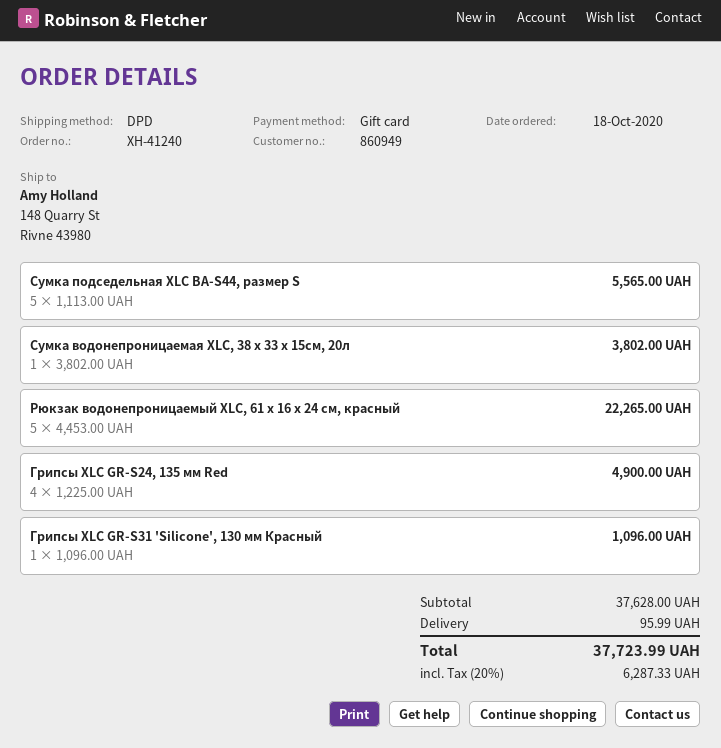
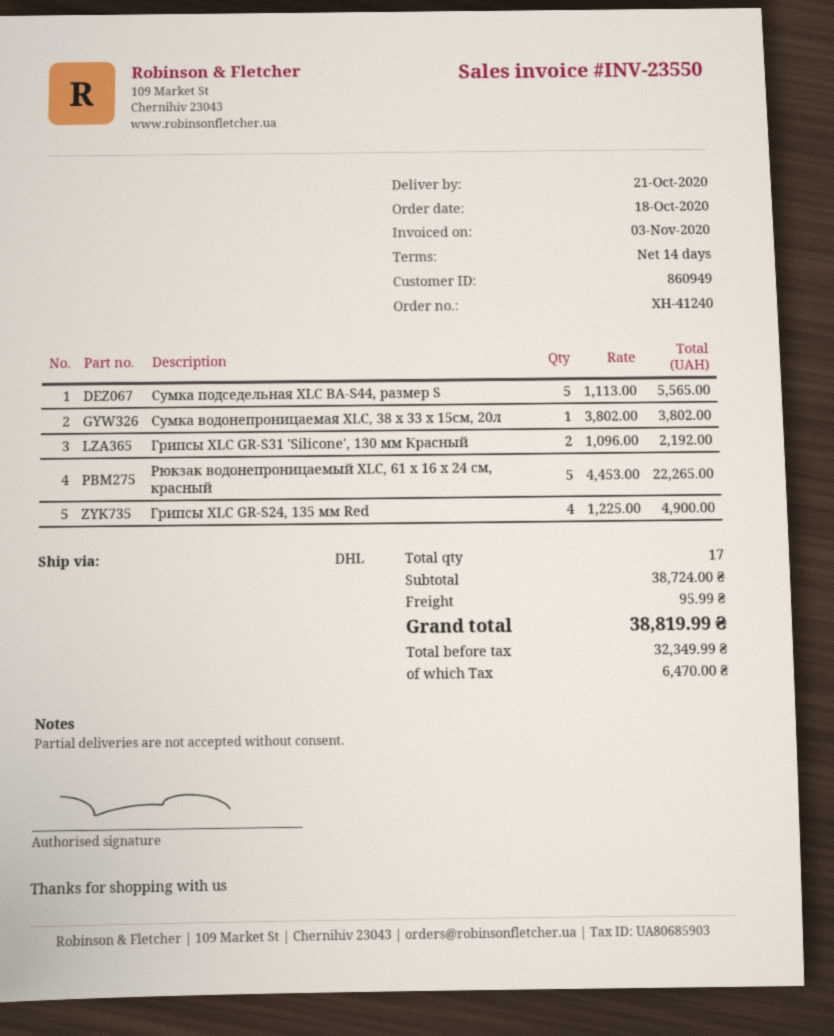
shipping method: DPD -> DHL
Грипсы XLC GR-S31 'Silicone', 130 мм Красный: 1 x 1096.00 = 1096.00 -> 2 x 1096.00 = 2192.00
subtotal: 37628.00 -> 38724.00
tax: 6287.33 -> 6470.00
total: 37723.99 -> 38819.99

